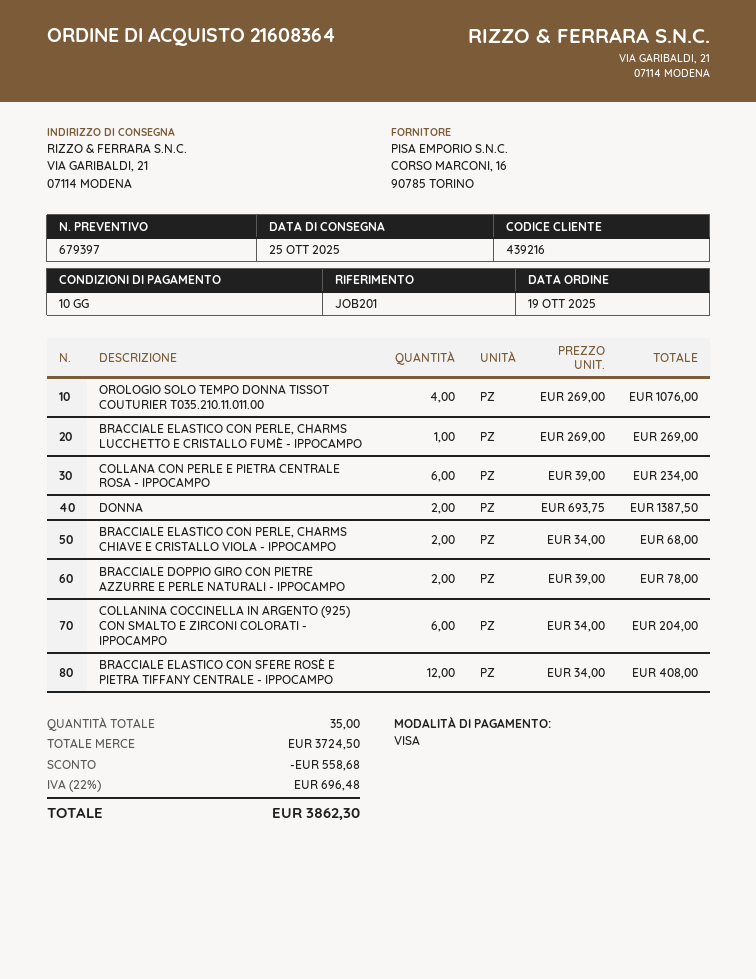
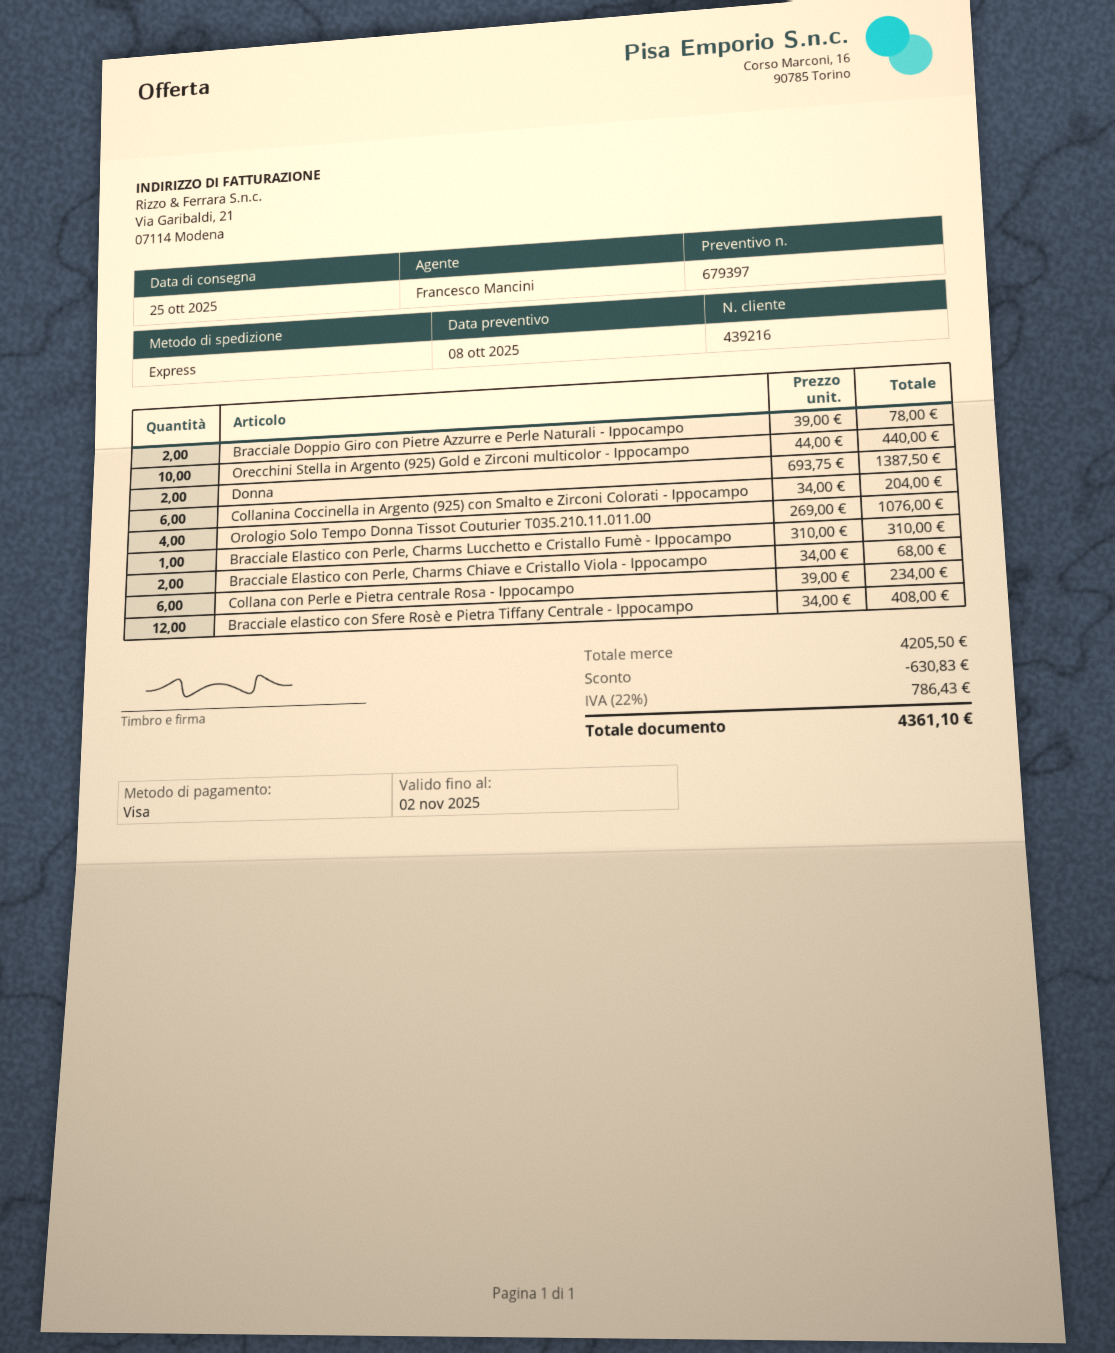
BRACCIALE ELASTICO CON PERLE, CHARMS LUCCHETTO E CRISTALLO FUMÈ - IPPOCAMPO: 1 x 269.00 = 269.00 -> 1 x 310.00 = 310.00
Orecchini Stella in Argento (925) Gold e Zirconi multicolor - Ippocampo: none -> 10 x 44.00 = 440.00
subtotal: 3724.50 -> 4205.50
discount: 558.68 -> 630.83
tax: 22% = 696.48 -> 22% = 786.43
total: 3862.30 -> 4361.10

